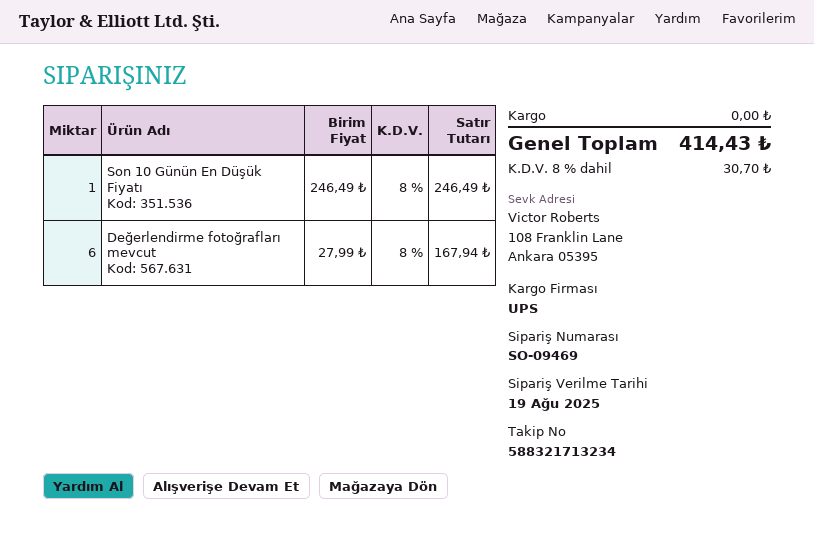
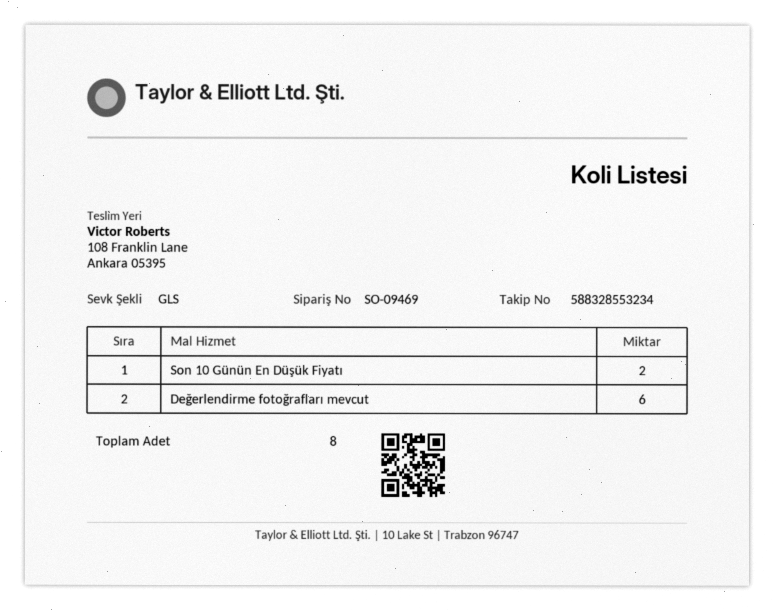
shipping method: UPS -> GLS
tracking number: 588321713234 -> 588328553234
Son 10 Günün En Düşük Fiyatı: 1 -> 2

